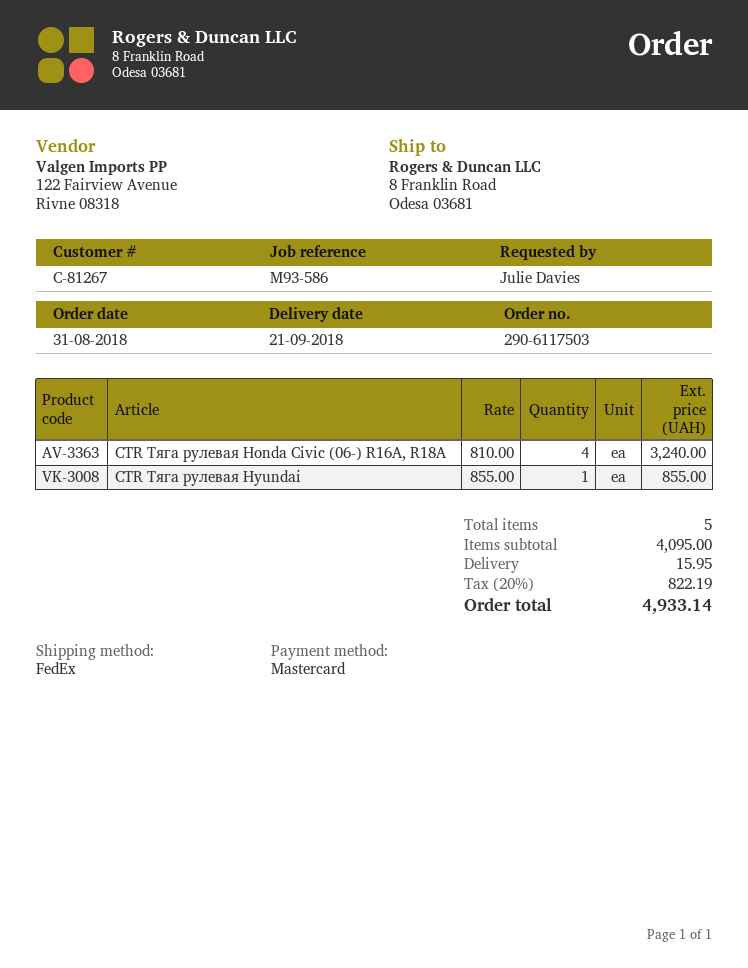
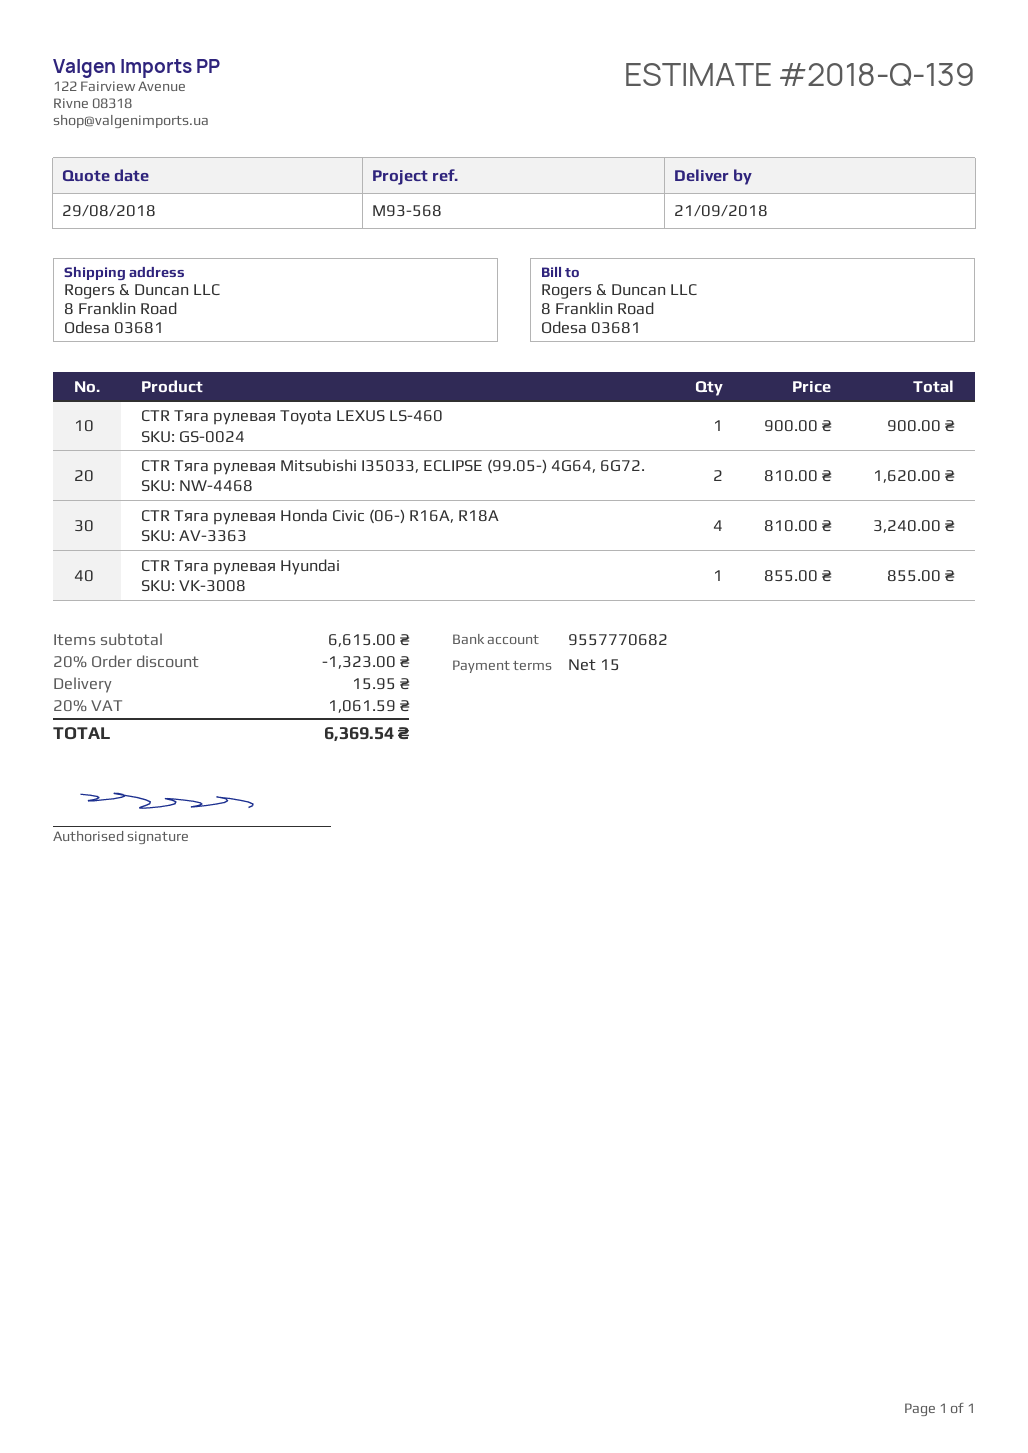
reference: M93-586 -> M93-568
CTR Тяга рулевая Toyota LEXUS LS-460: none -> 1 x 900.00 = 900.00
CTR Тяга рулевая Mitsubishi I35033, ECLIPSE (99.05-) 4G64, 6G72.: none -> 2 x 810.00 = 1620.00
subtotal: 4095.00 -> 6615.00
discount: none -> 20% = 1323.00
tax: 20% = 822.19 -> 20% = 1061.59
total: 4933.14 -> 6369.54

